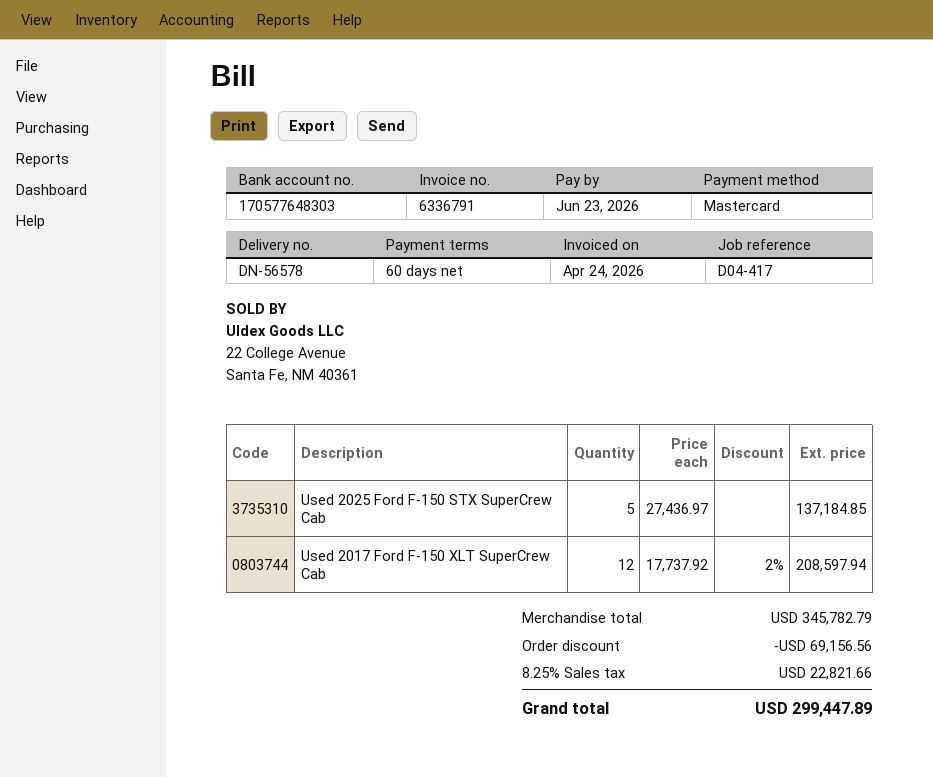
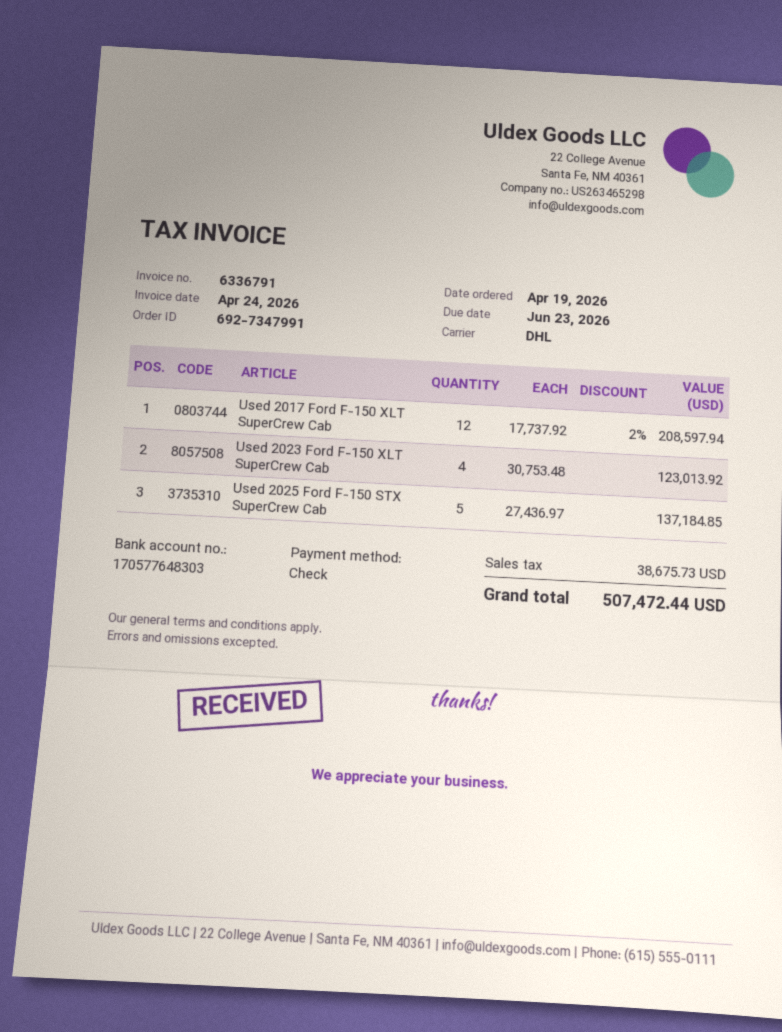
payment method: Mastercard -> cheque
Used 2023 Ford F-150 XLT SuperCrew Cab: none -> 4 x 30753.48 = 123013.92
discount: 69156.56 -> none
tax: 22821.66 -> 38675.73
total: 299447.89 -> 507472.44

